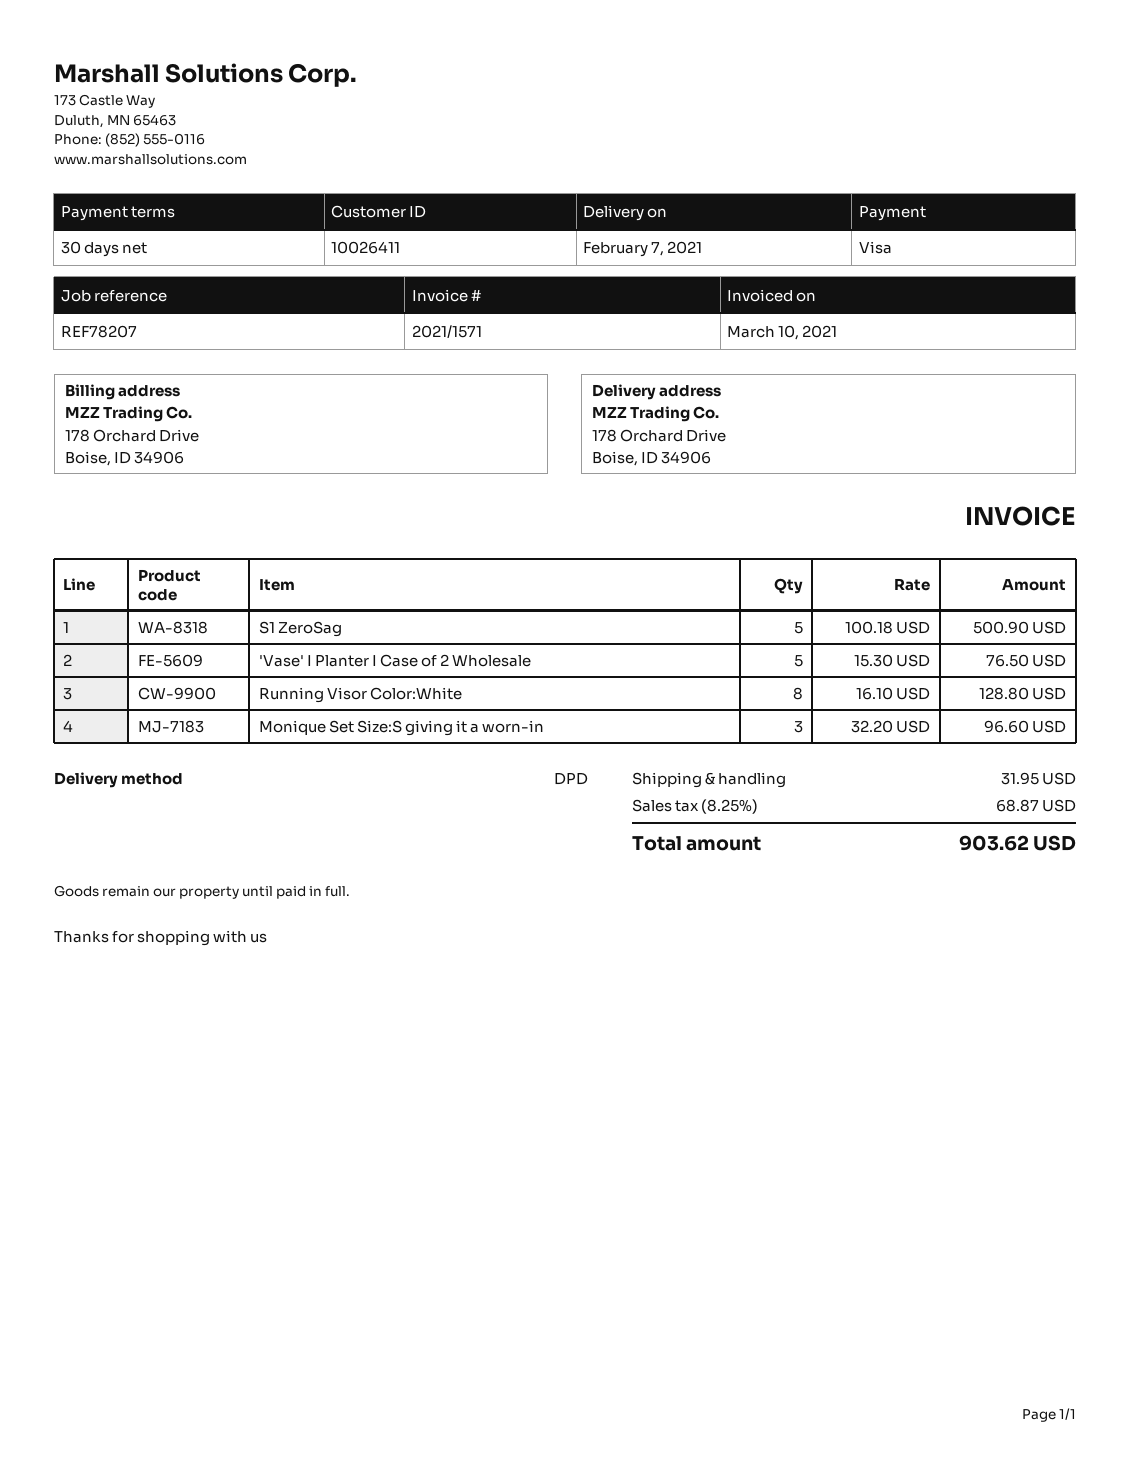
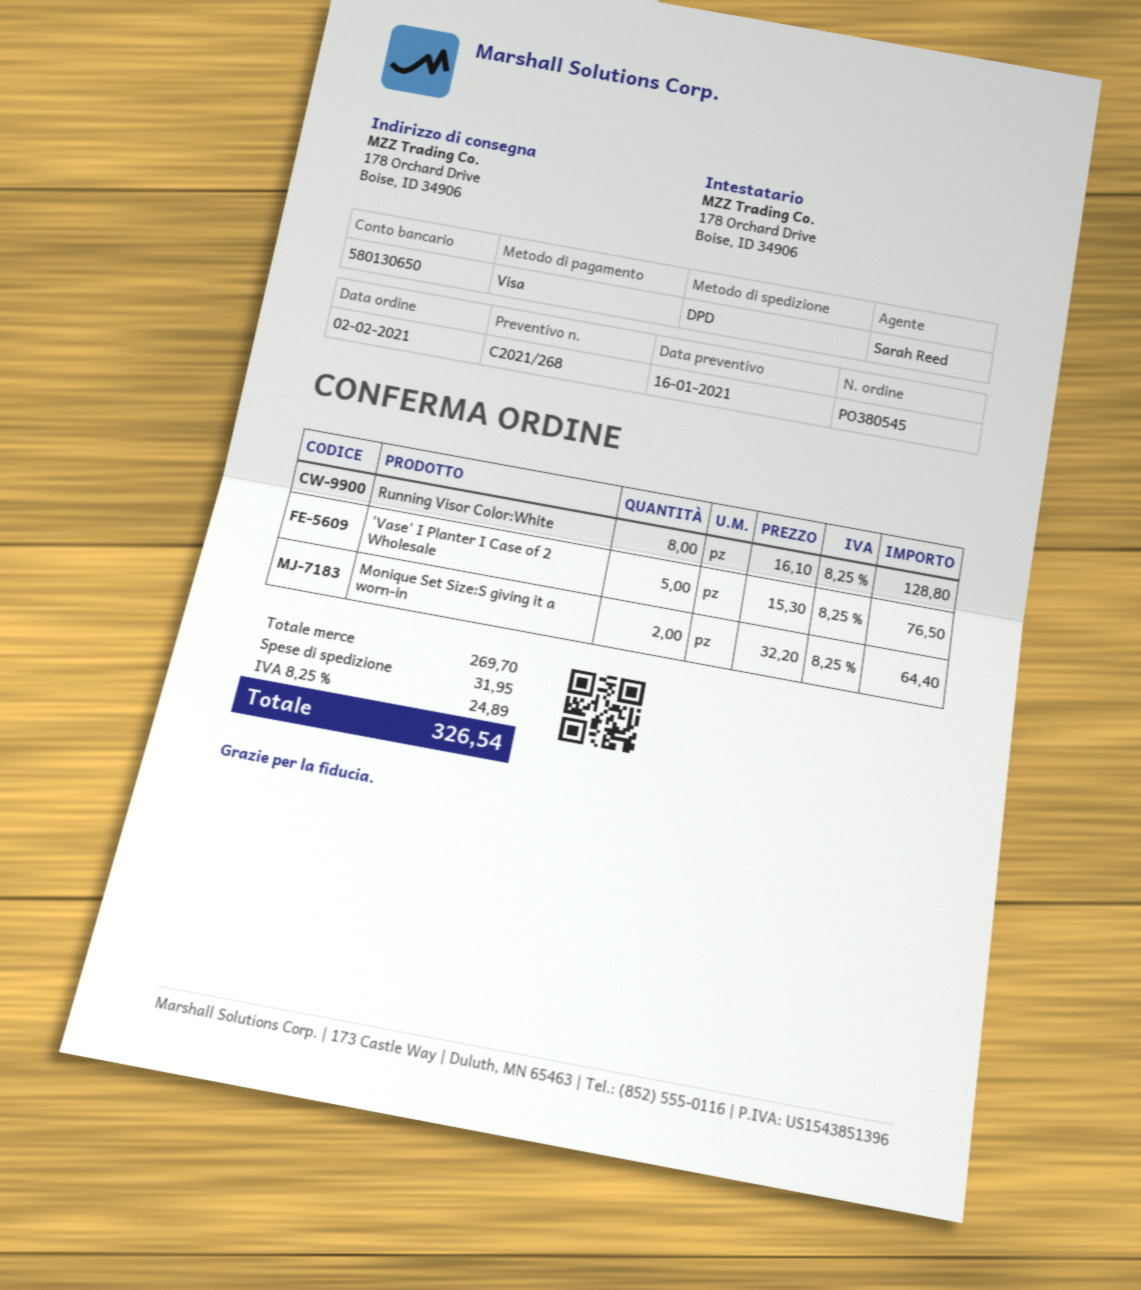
S1 ZeroSag: 5 x 100.18 = 500.90 -> none
Monique Set Size:S giving it a worn-in: 3 x 32.20 = 96.60 -> 2 x 32.20 = 64.40
tax: 8.25% = 68.87 -> 8.25% = 24.89
total: 903.62 -> 326.54

